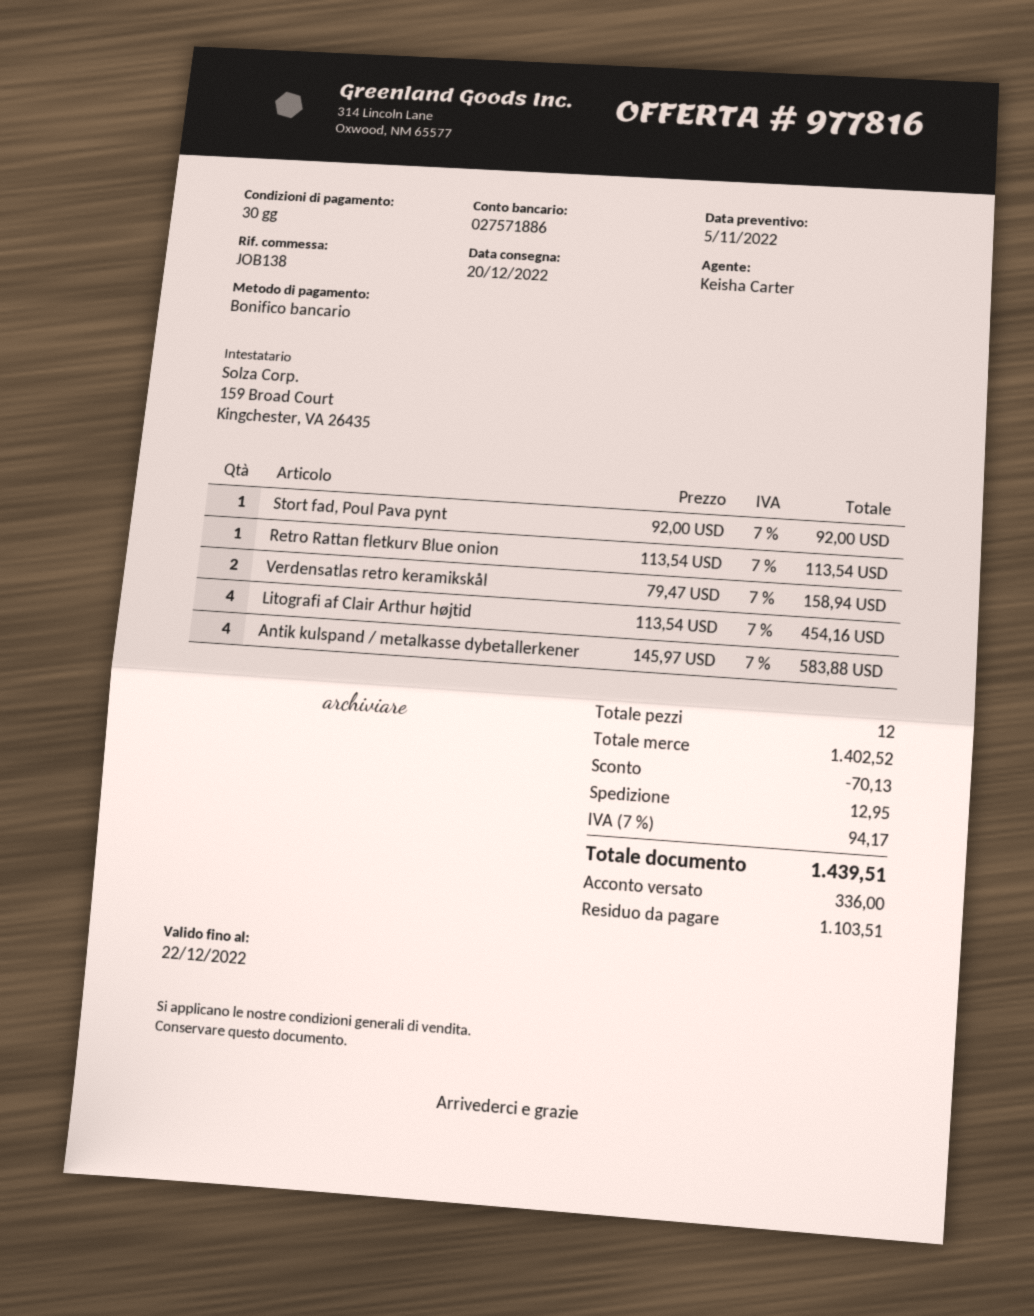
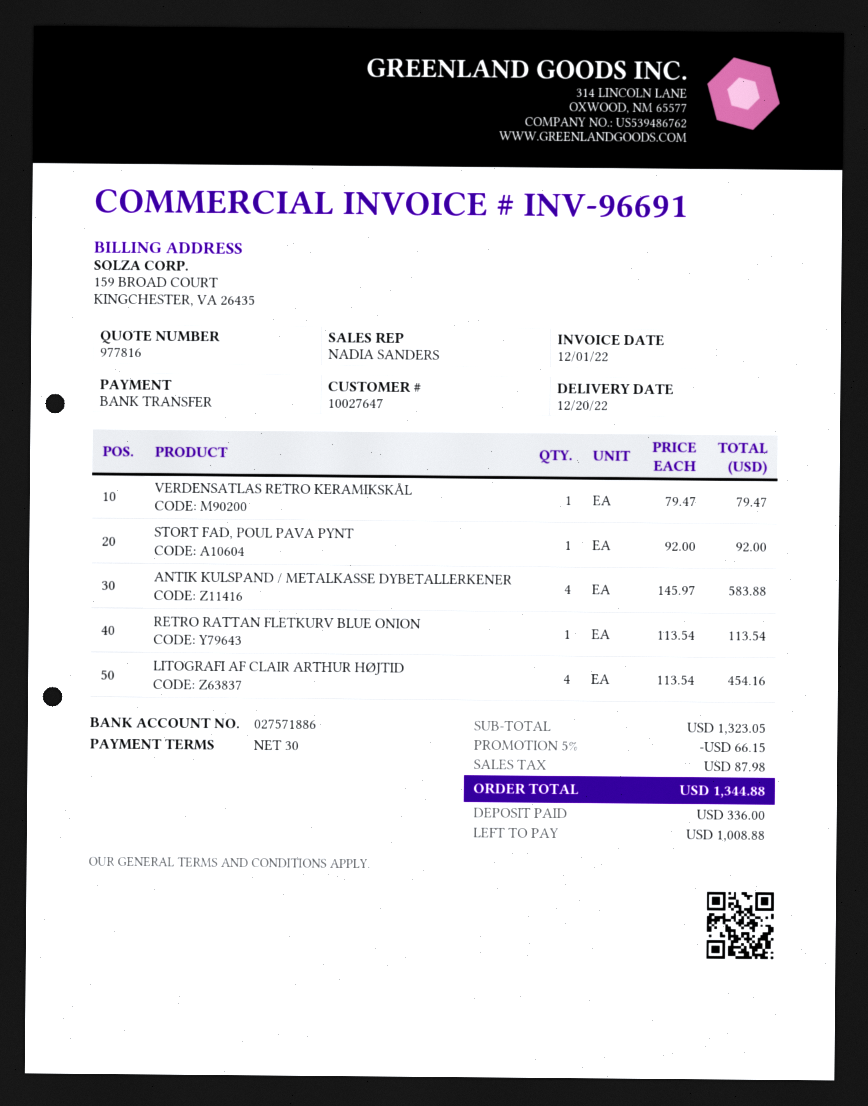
sales rep: Keisha Carter -> NADIA SANDERS
Verdensatlas retro keramikskål: 2 x 79.47 = 158.94 -> 1 x 79.47 = 79.47
subtotal: 1402.52 -> 1323.05
discount: 70.13 -> 66.15
shipping: 12.95 -> none
tax: 94.17 -> 87.98
total: 1439.51 -> 1344.88
balance: 1103.51 -> 1008.88

